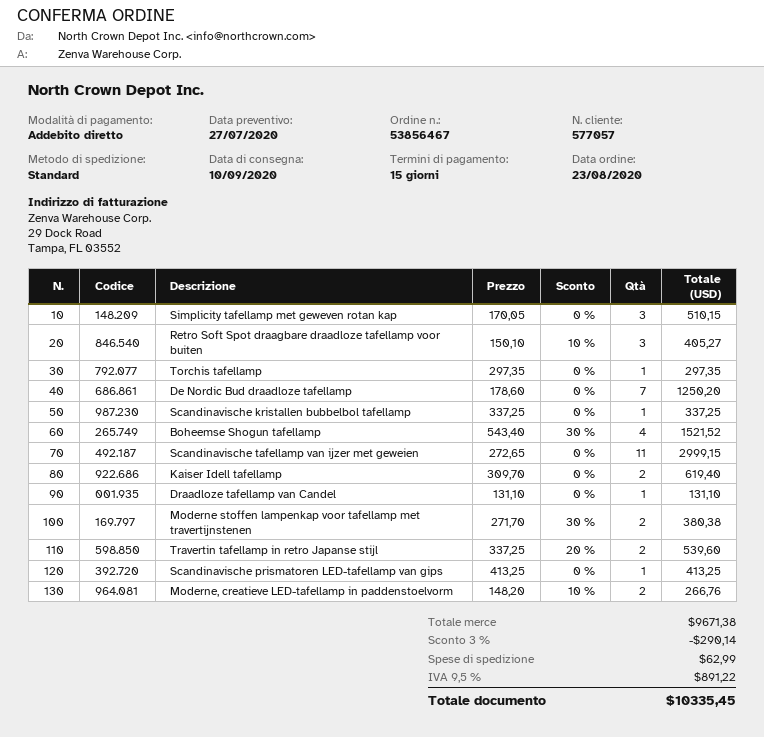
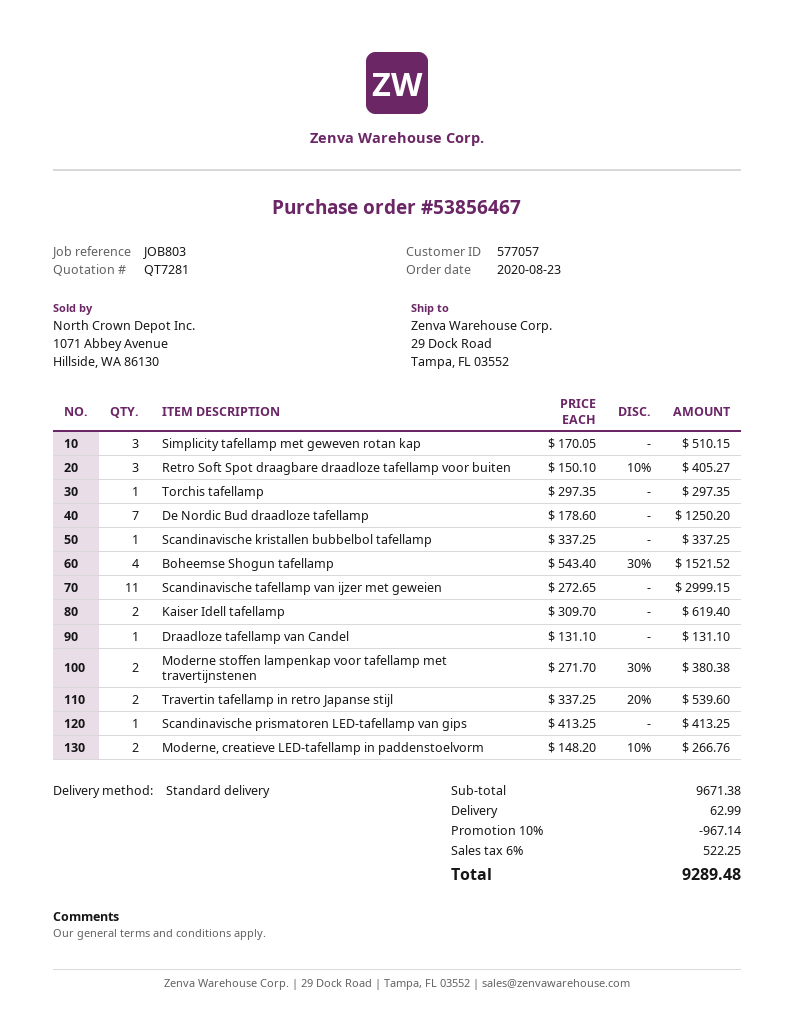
discount: 3% = 290.14 -> 10% = 967.14
tax: 9.5% = 891.22 -> 6% = 522.25
total: 10335.45 -> 9289.48

